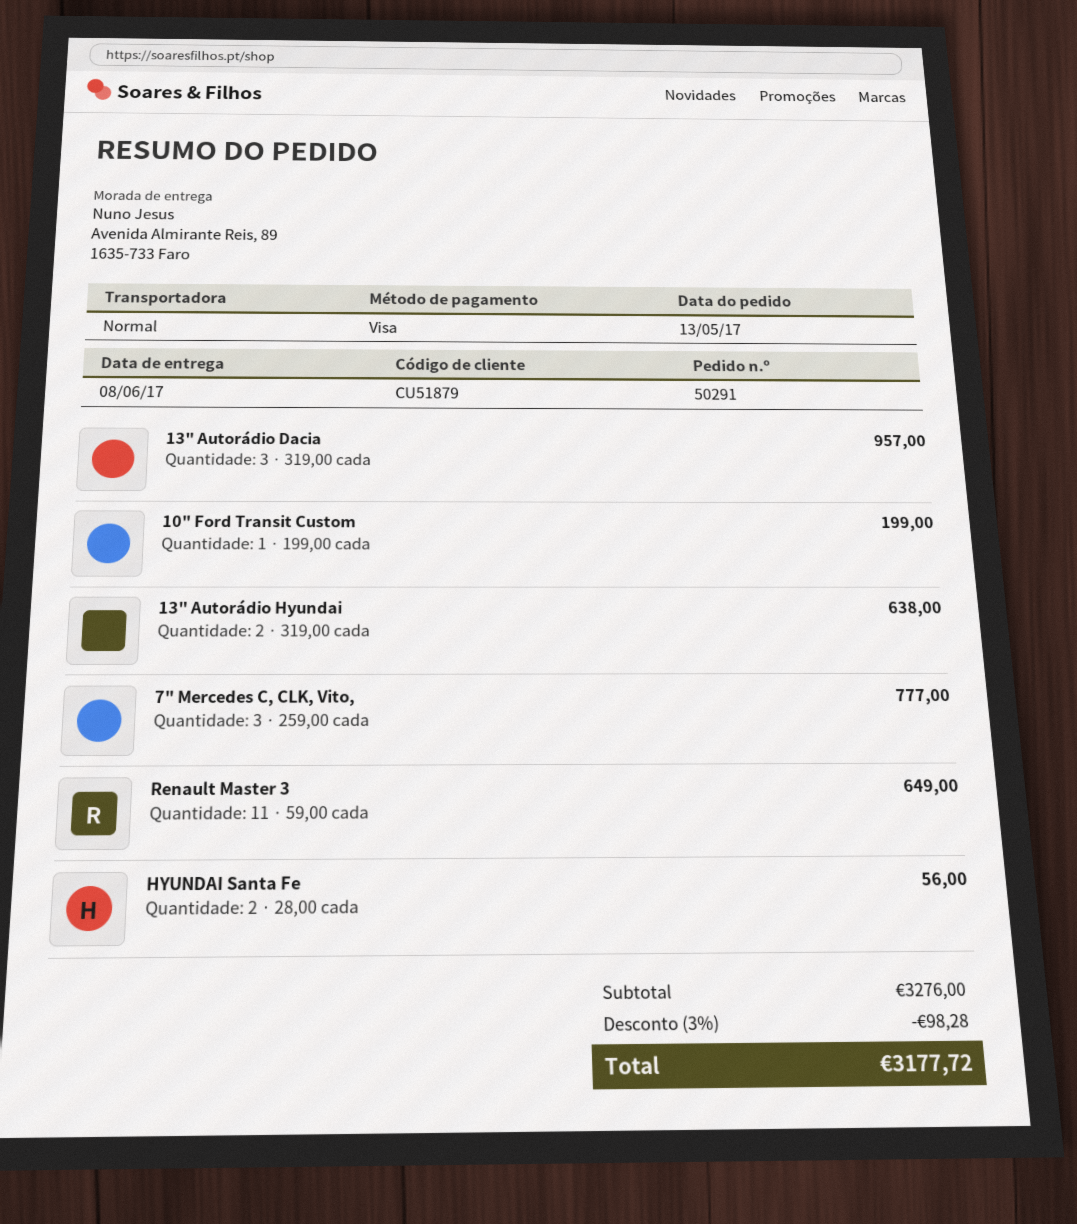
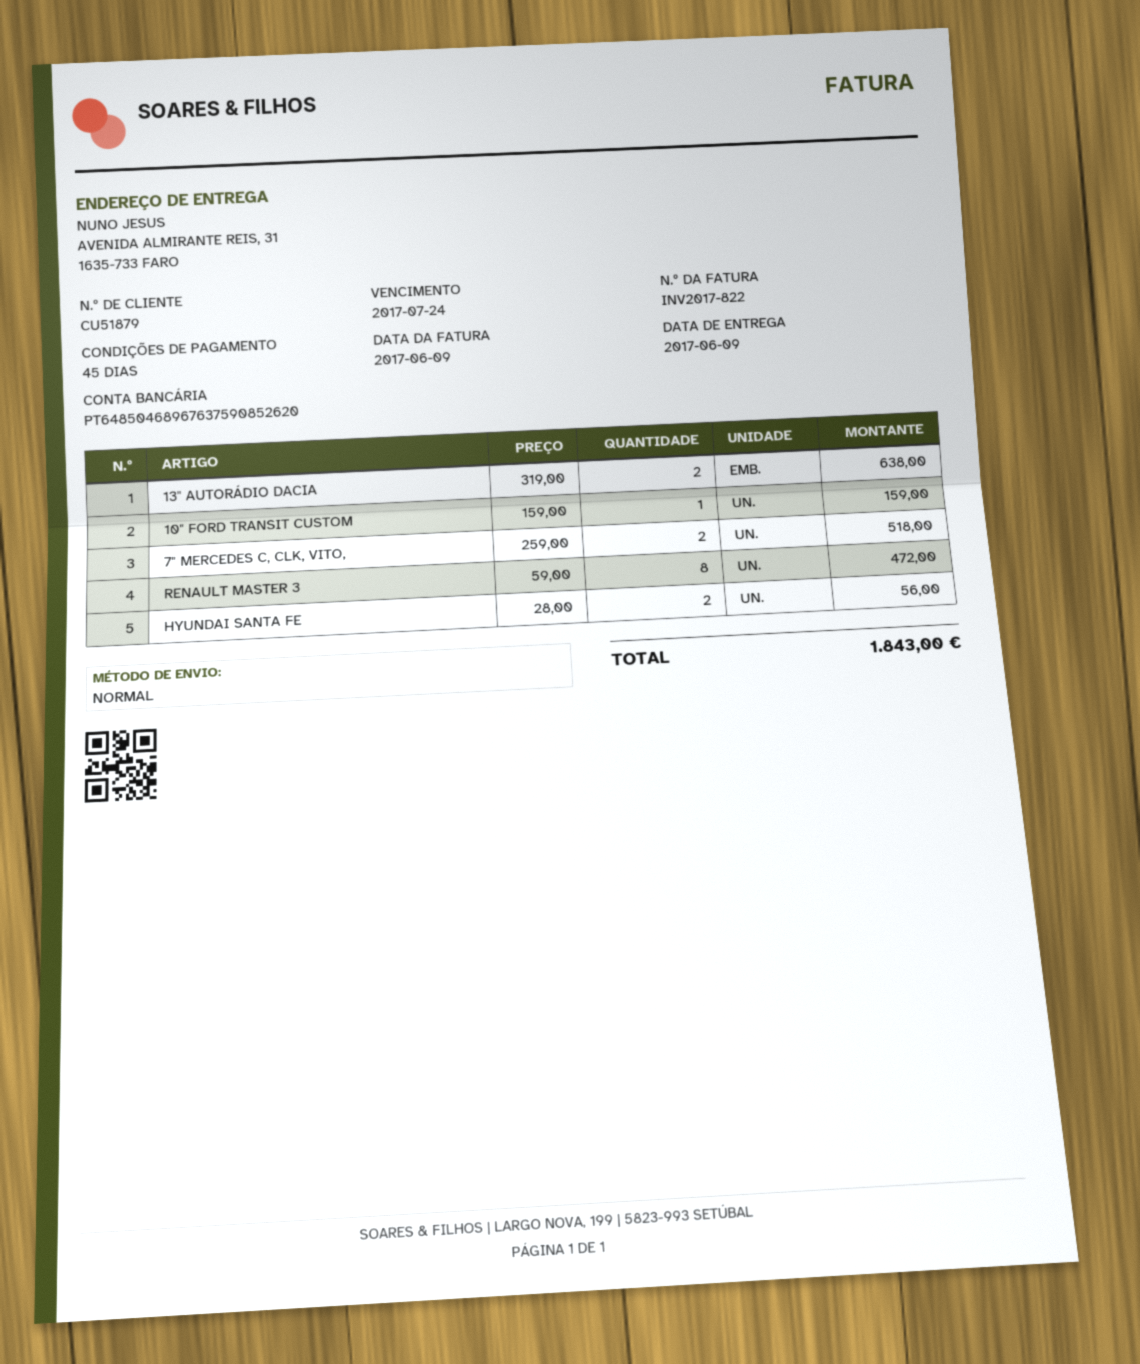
delivery date: 2017-06-08 -> 2017-06-09
ship to: Avenida Almirante Reis, 89, 1635-733 Faro -> AVENIDA ALMIRANTE REIS, 31, 1635-733 FARO
13" Autorádio Dacia: 3 x 319.00 = 957.00 -> 2 x 319.00 = 638.00
10" Ford Transit Custom: 1 x 199.00 = 199.00 -> 1 x 159.00 = 159.00
13" Autorádio Hyundai: 2 x 319.00 = 638.00 -> none
7" Mercedes C, CLK, Vito,: 3 x 259.00 = 777.00 -> 2 x 259.00 = 518.00
Renault Master 3: 11 x 59.00 = 649.00 -> 8 x 59.00 = 472.00
discount: 3% = 98.28 -> none
total: 3177.72 -> 1843.00

